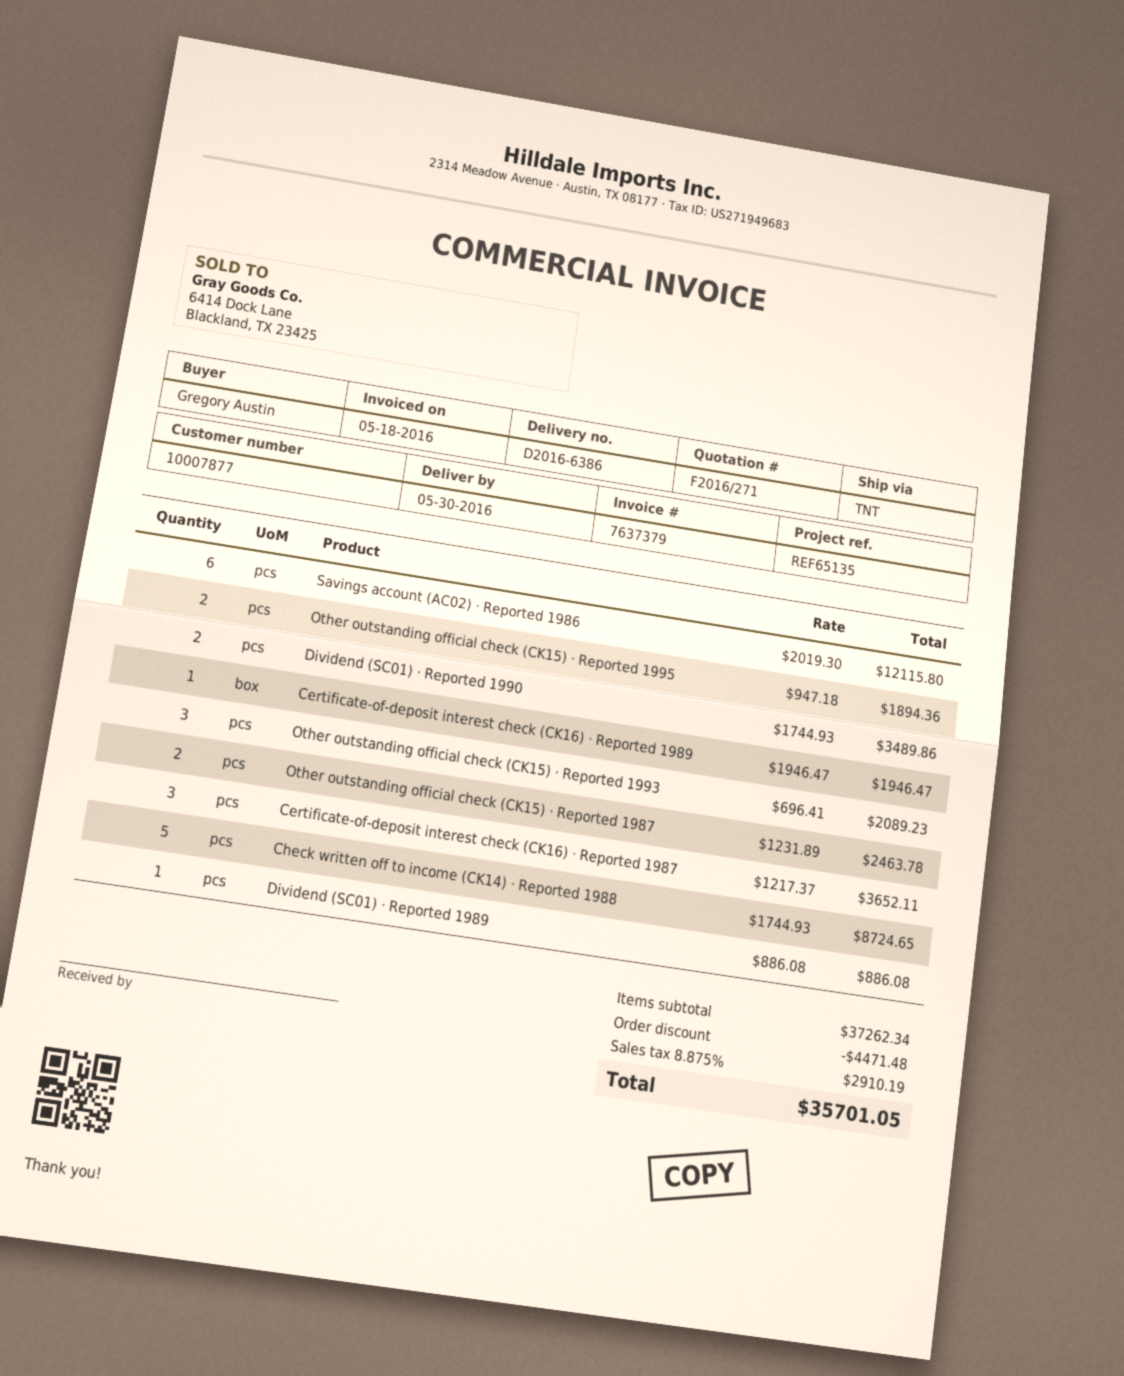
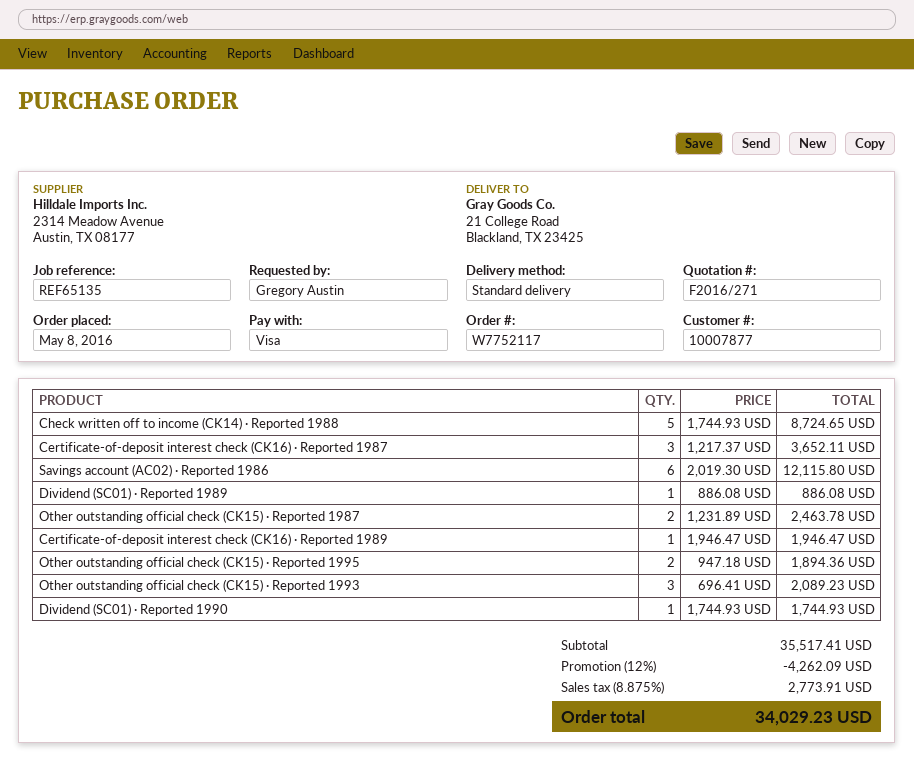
shipping method: TNT -> standard
Dividend (SC01) · Reported 1990: 2 x 1744.93 = 3489.86 -> 1 x 1744.93 = 1744.93
subtotal: 37262.34 -> 35517.41
discount: 4471.48 -> 4262.09
tax: 8.875% = 2910.19 -> 8.875% = 2773.91
total: 35701.05 -> 34029.23

